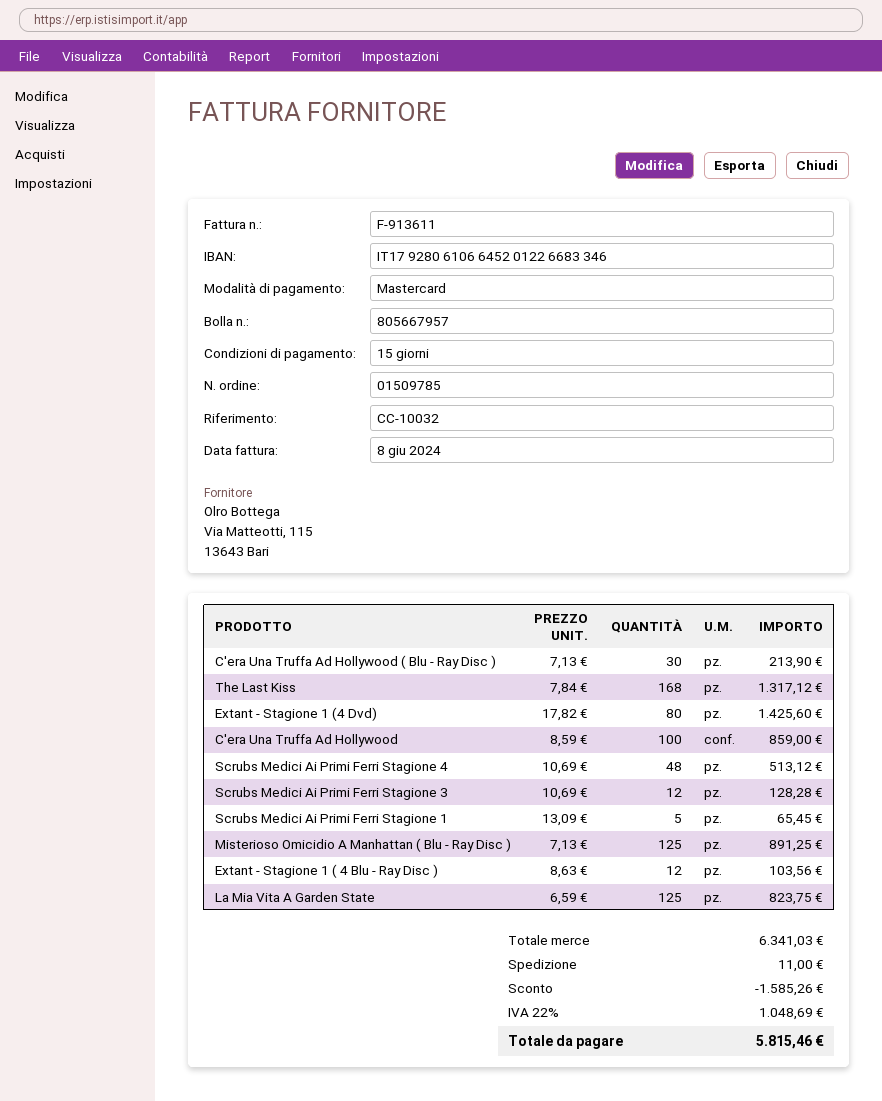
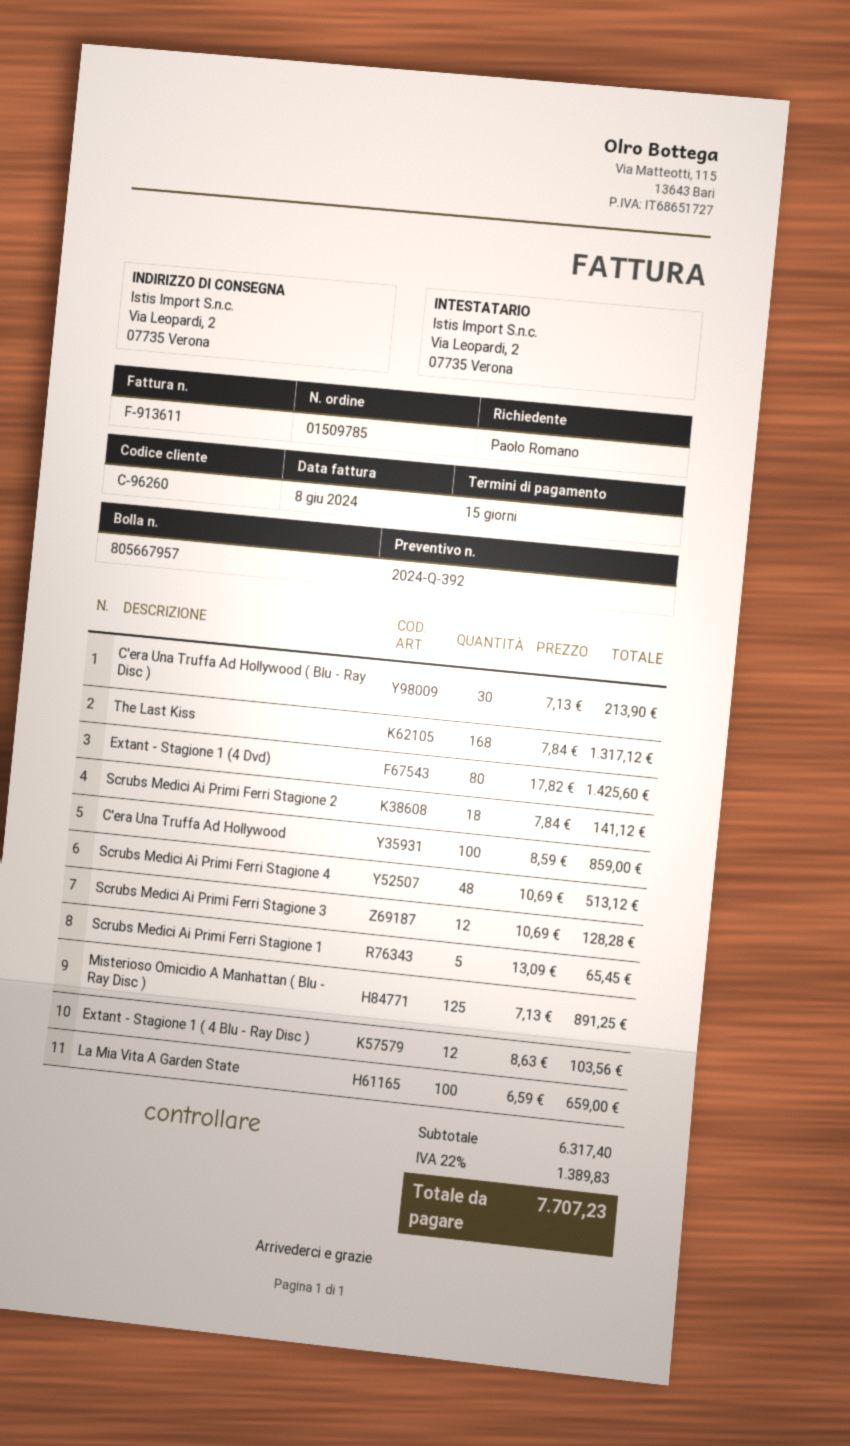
La Mia Vita A Garden State: 125 x 6.59 = 823.75 -> 100 x 6.59 = 659.00
Scrubs Medici Ai Primi Ferri Stagione 2: none -> 18 x 7.84 = 141.12
subtotal: 6341.03 -> 6317.40
discount: 1585.26 -> none
shipping: 11.00 -> none
tax: 22% = 1048.69 -> 22% = 1389.83
total: 5815.46 -> 7707.23

